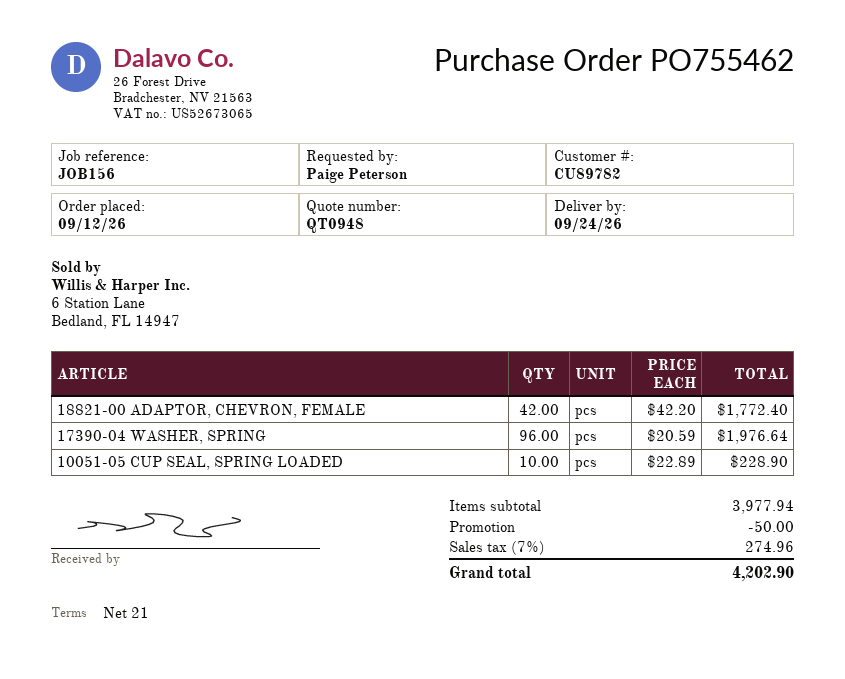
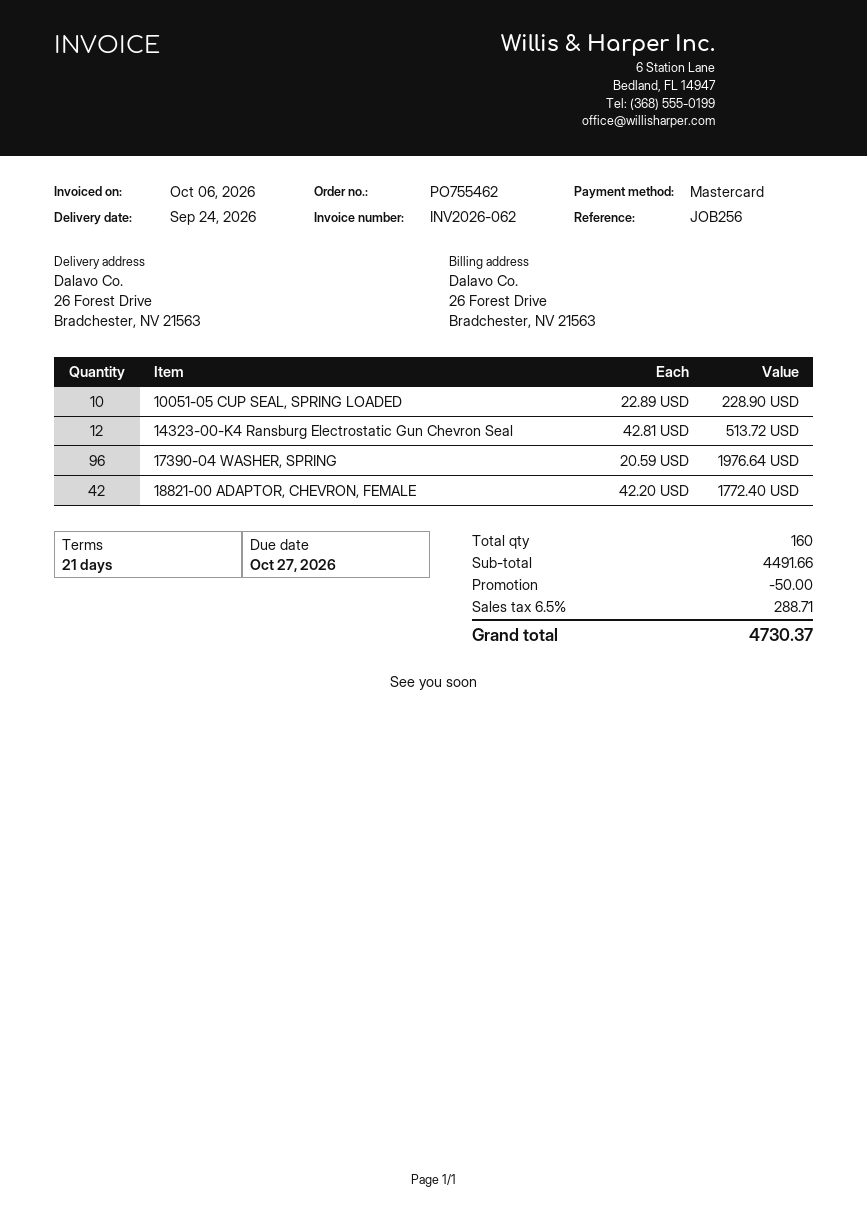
reference: JOB156 -> JOB256
14323-00-K4 Ransburg Electrostatic Gun Chevron Seal: none -> 12 x 42.81 = 513.72
subtotal: 3977.94 -> 4491.66
tax: 7% = 274.96 -> 6.5% = 288.71
total: 4202.90 -> 4730.37

